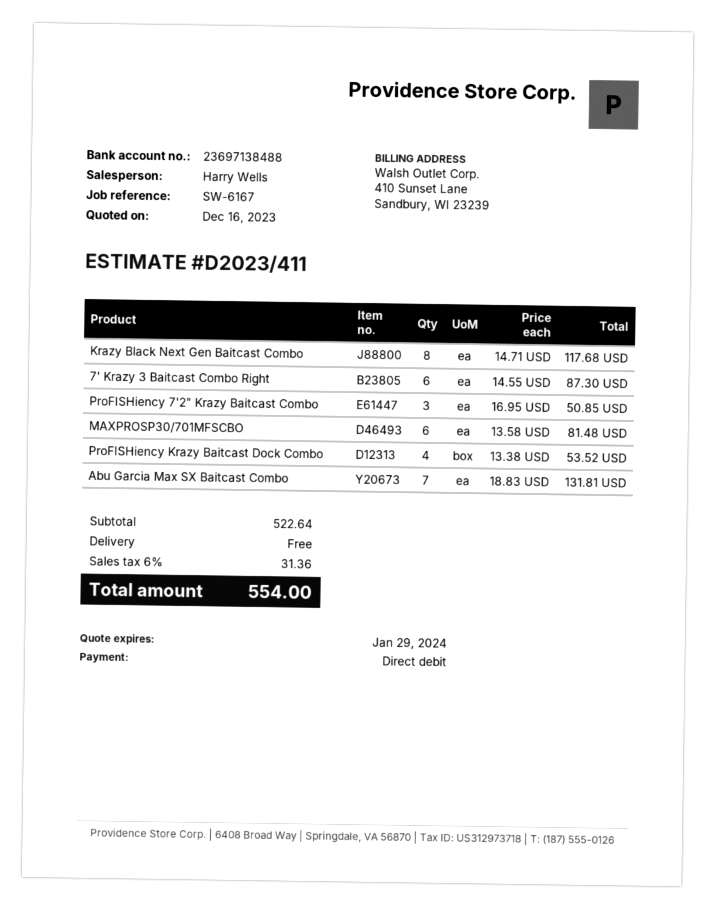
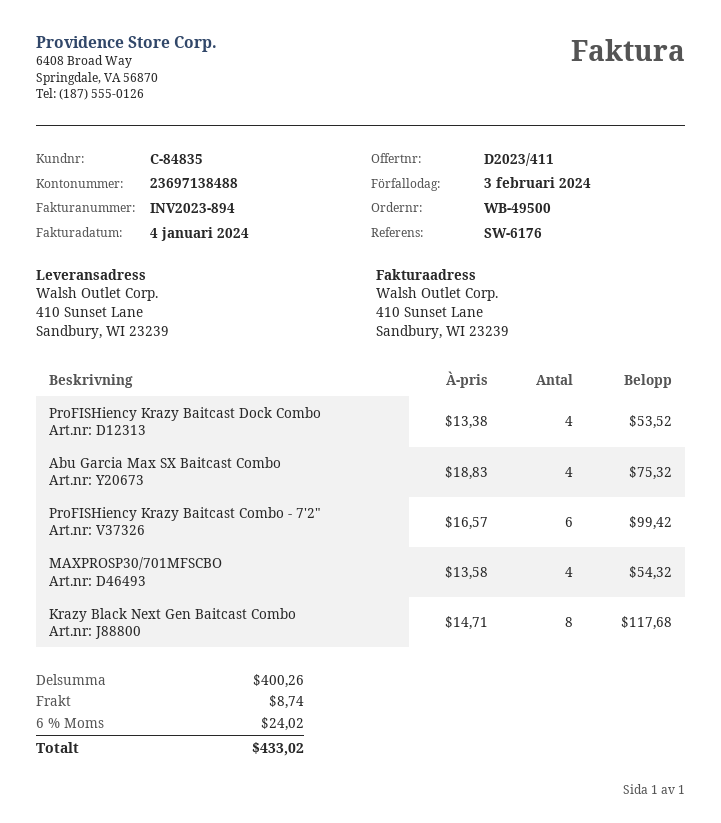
reference: SW-6167 -> SW-6176
7' Krazy 3 Baitcast Combo Right: 6 x 14.55 = 87.30 -> none
ProFISHiency 7'2" Krazy Baitcast Combo: 3 x 16.95 = 50.85 -> none
MAXPROSP30/701MFSCBO: 6 x 13.58 = 81.48 -> 4 x 13.58 = 54.32
Abu Garcia Max SX Baitcast Combo: 7 x 18.83 = 131.81 -> 4 x 18.83 = 75.32
ProFISHiency Krazy Baitcast Combo - 7'2": none -> 6 x 16.57 = 99.42
subtotal: 522.64 -> 400.26
shipping: 0.00 -> 8.74
tax: 6% = 31.36 -> 6% = 24.02
total: 554.00 -> 433.02

